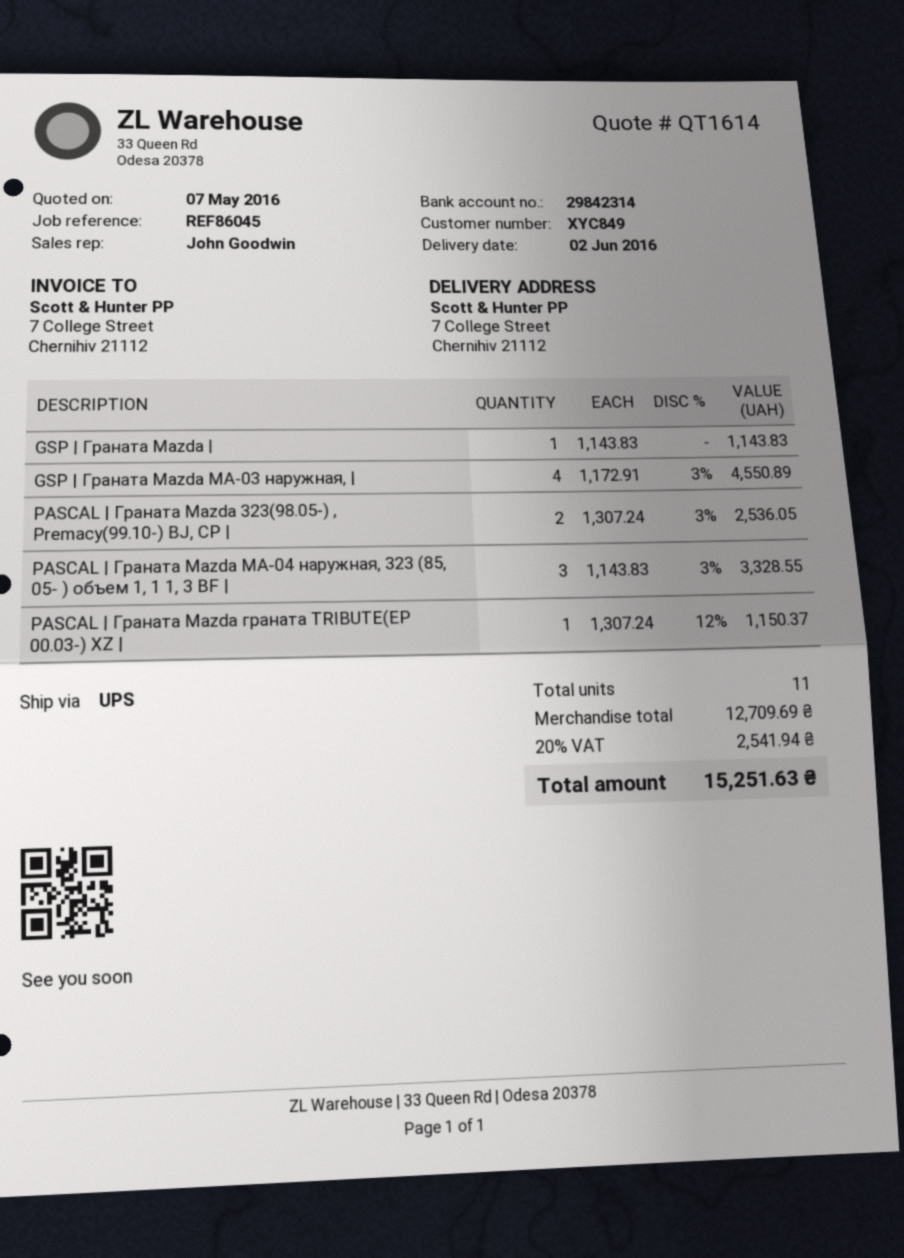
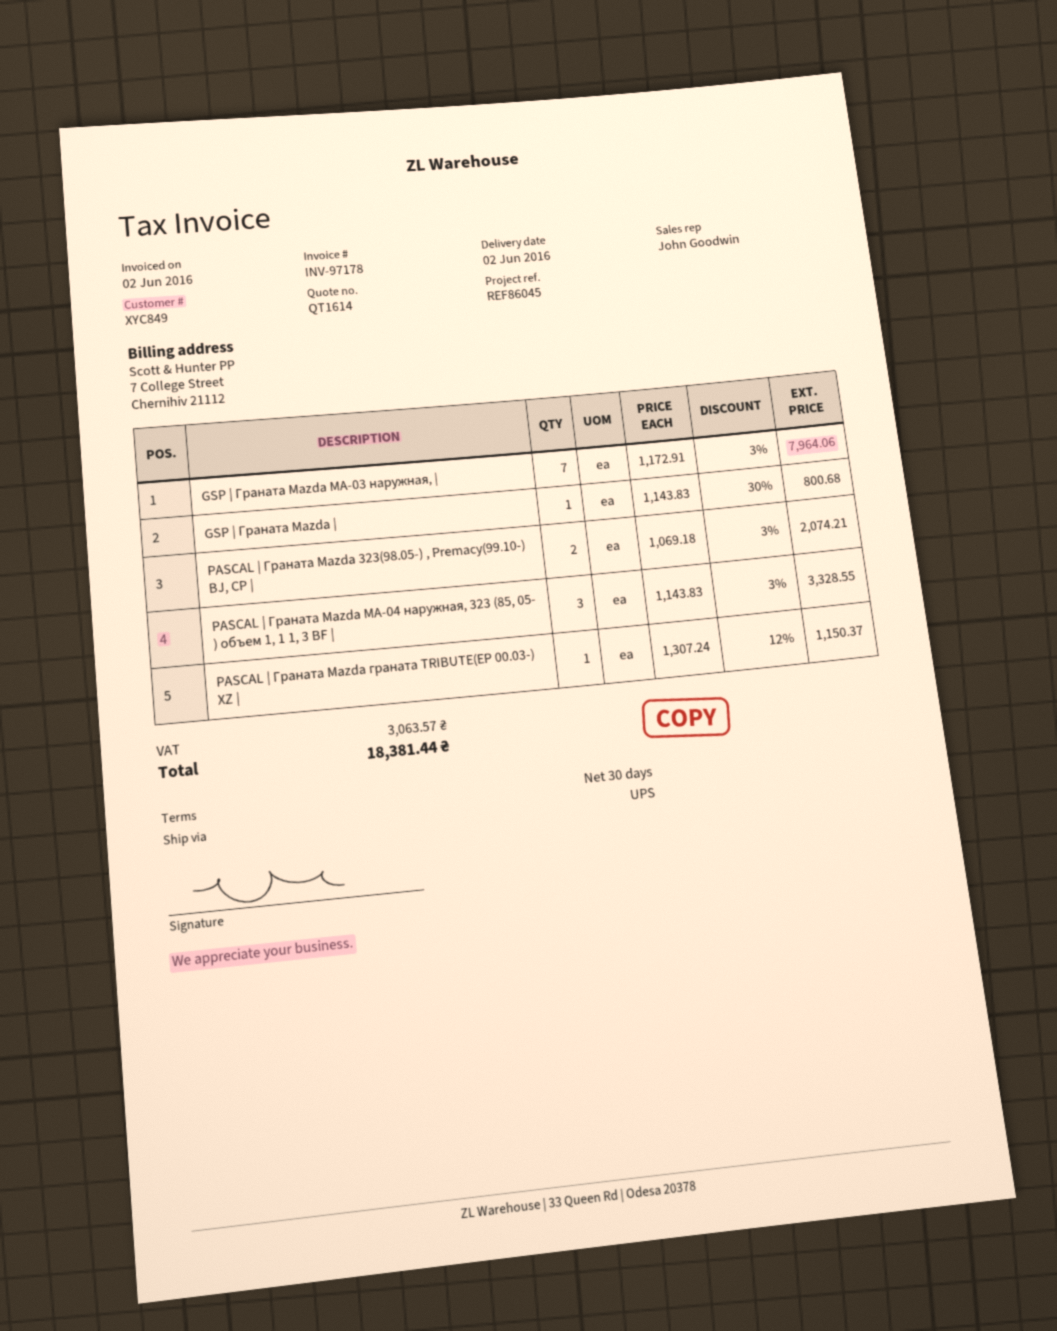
GSP | Граната Mazda |: 1 x 1143.83 = 1143.83 -> 1 x 1143.83 - 30% = 800.68
GSP | Граната Mazda MA-03 наружная, |: 4 x 1172.91 - 3% = 4550.89 -> 7 x 1172.91 - 3% = 7964.06
PASCAL | Граната Mazda 323(98.05-) , Premacy(99.10-) BJ, CP |: 2 x 1307.24 - 3% = 2536.05 -> 2 x 1069.18 - 3% = 2074.21
tax: 2541.94 -> 3063.57
total: 15251.63 -> 18381.44

